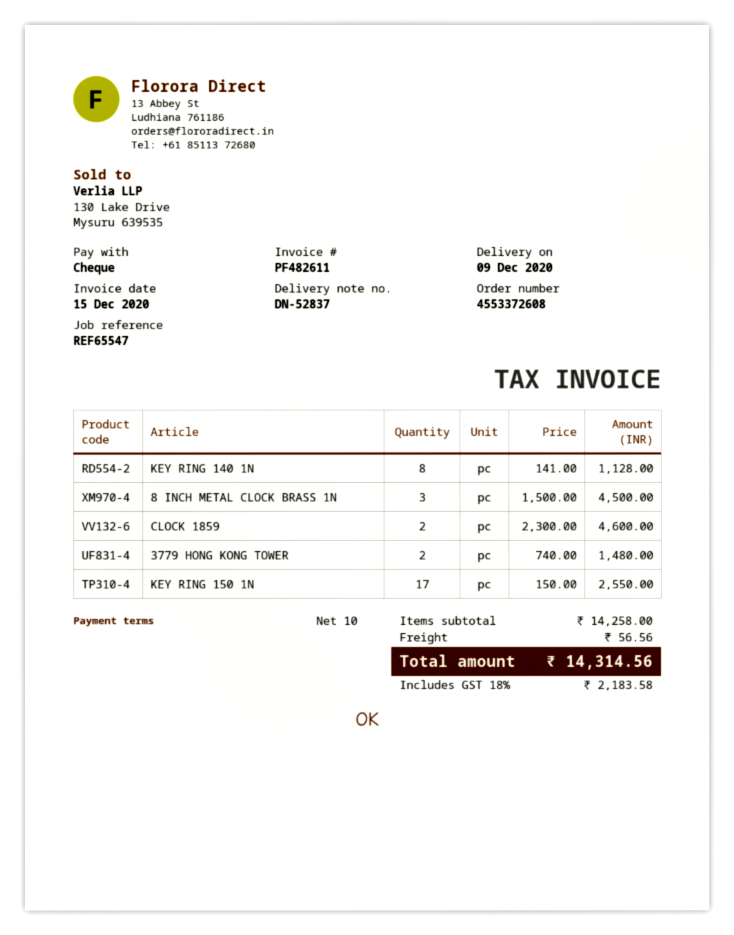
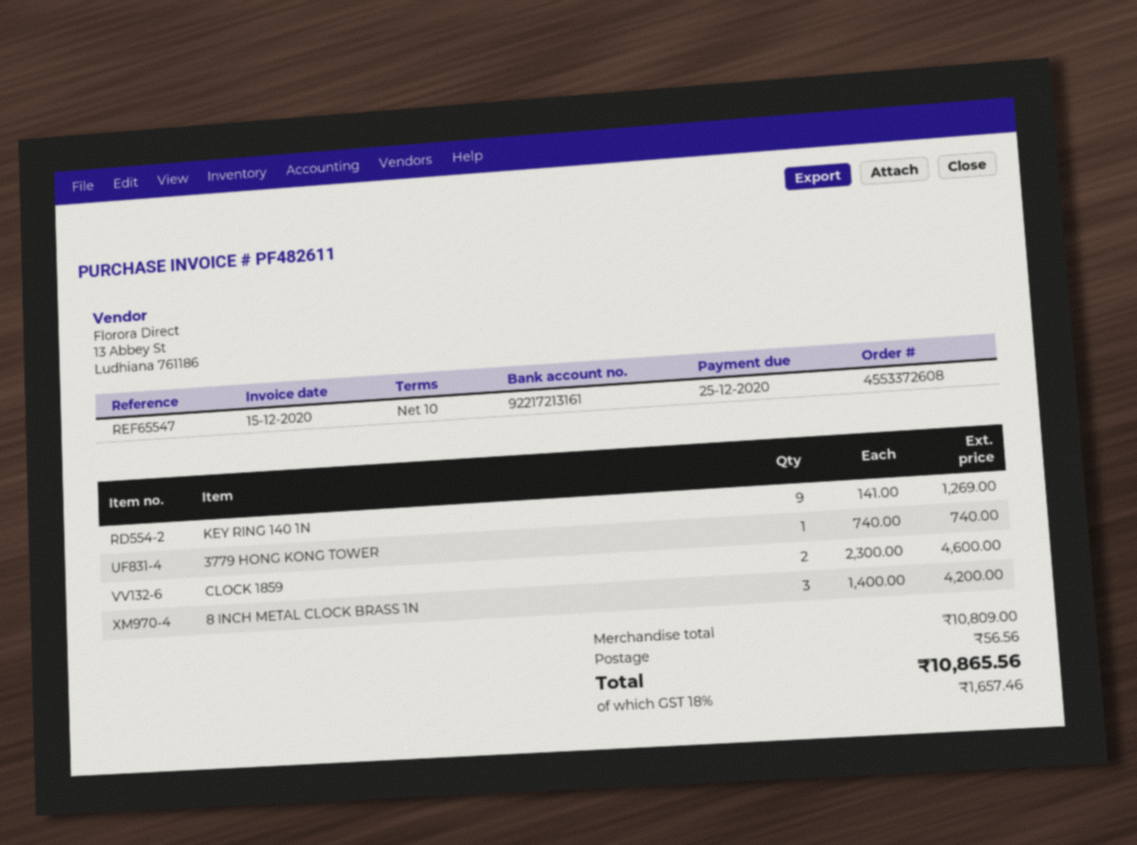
KEY RING 140 1N: 8 x 141.00 = 1128.00 -> 9 x 141.00 = 1269.00
8 INCH METAL CLOCK BRASS 1N: 3 x 1500.00 = 4500.00 -> 3 x 1400.00 = 4200.00
3779 HONG KONG TOWER: 2 x 740.00 = 1480.00 -> 1 x 740.00 = 740.00
KEY RING 150 1N: 17 x 150.00 = 2550.00 -> none
subtotal: 14258.00 -> 10809.00
tax: 18% = 2183.58 -> 18% = 1657.46
total: 14314.56 -> 10865.56

